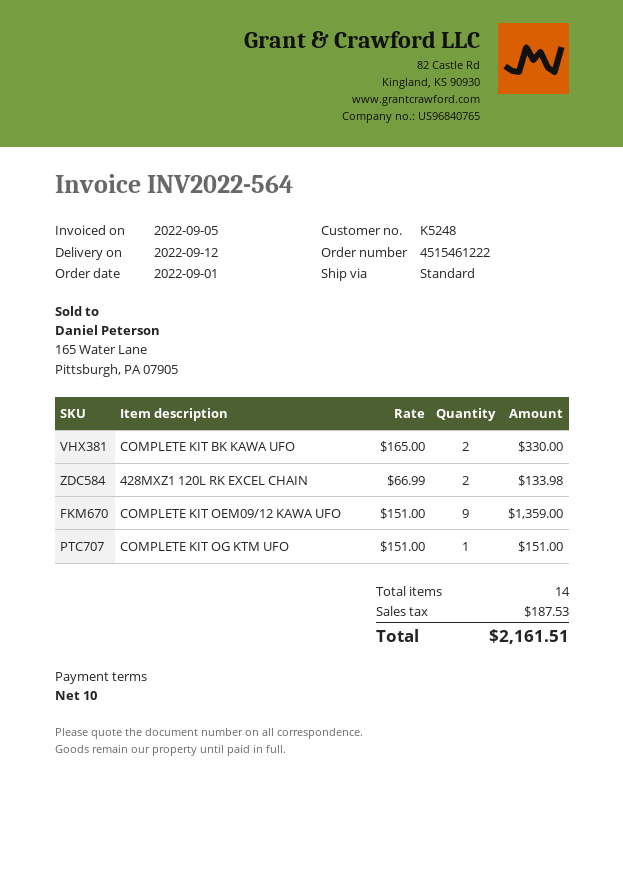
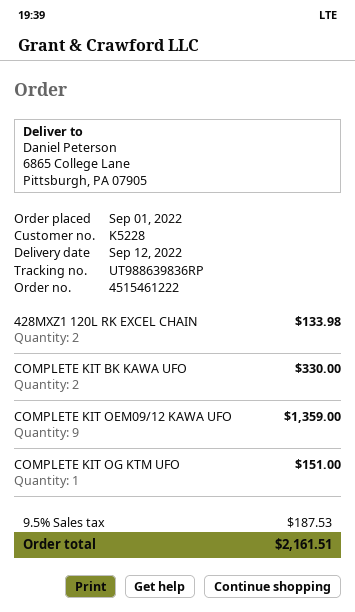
customer number: K5248 -> K5228

